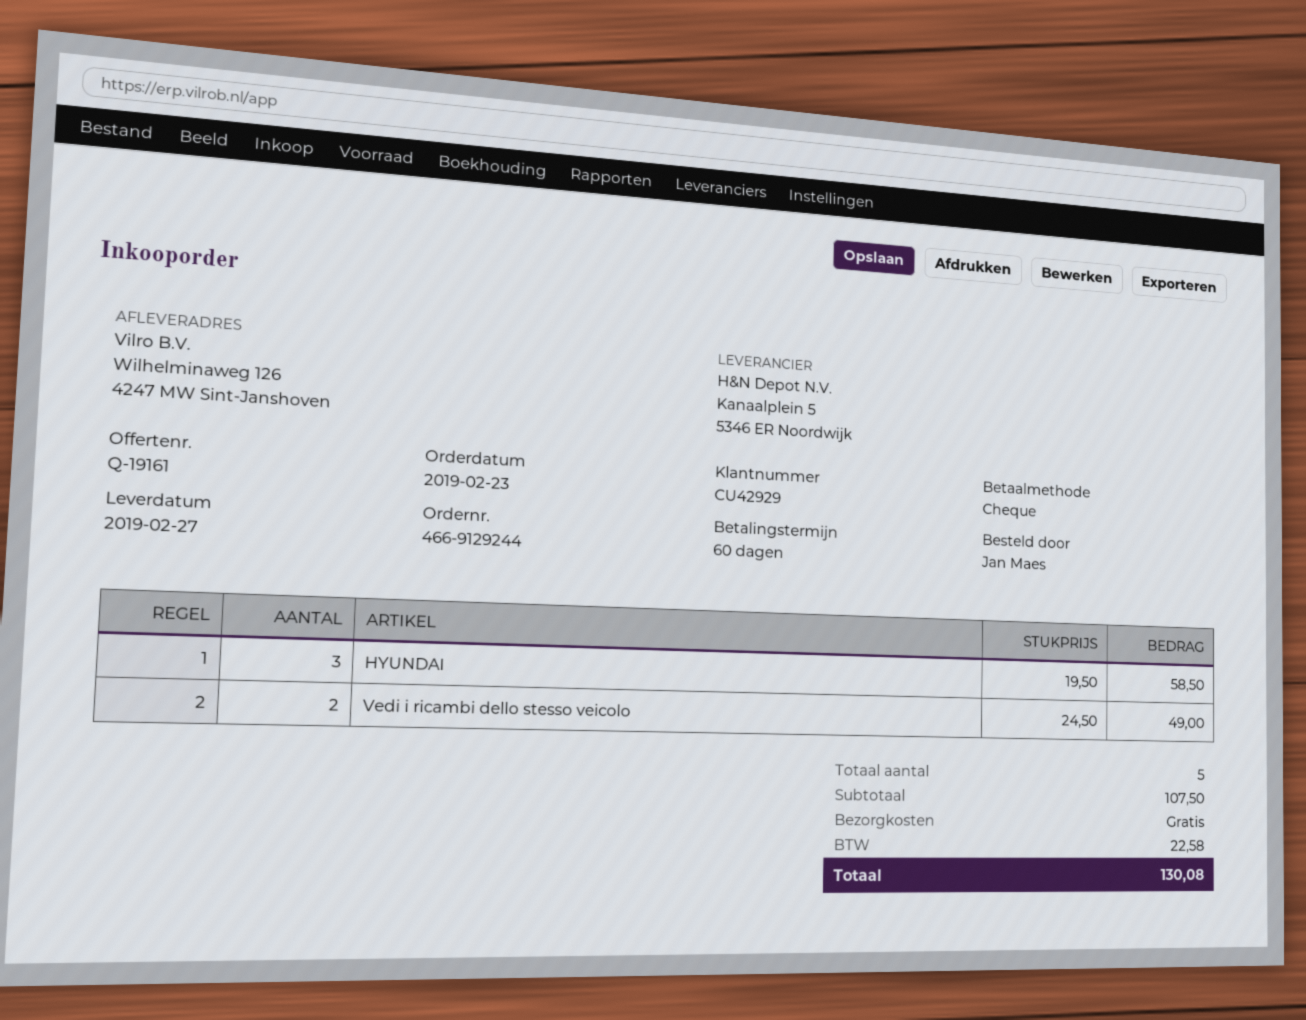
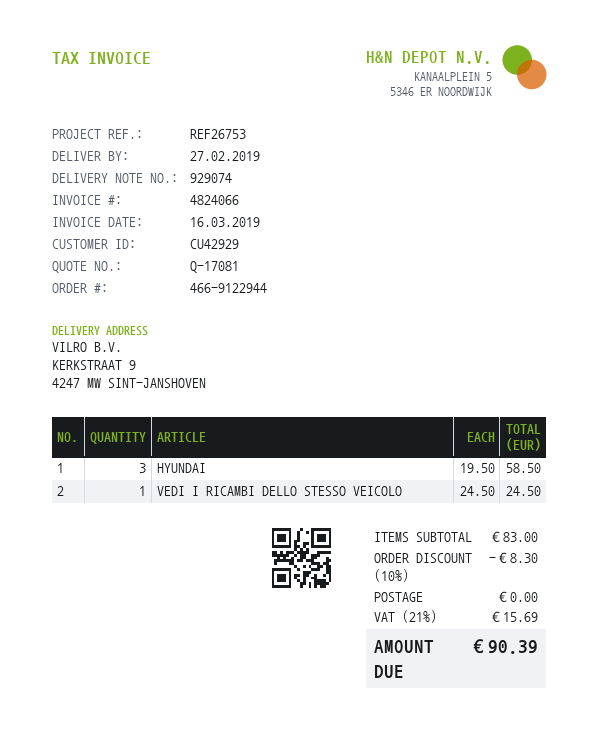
quote number: Q-19161 -> Q-17081
order number: 466-9129244 -> 466-9122944
ship to: Wilhelminaweg 126, 4247 MW Sint-Janshoven -> KERKSTRAAT 9, 4247 MW SINT-JANSHOVEN
Vedi i ricambi dello stesso veicolo: 2 x 24.50 = 49.00 -> 1 x 24.50 = 24.50
subtotal: 107.50 -> 83.00
discount: none -> 10% = 8.30
tax: 22.58 -> 15.69
total: 130.08 -> 90.39

